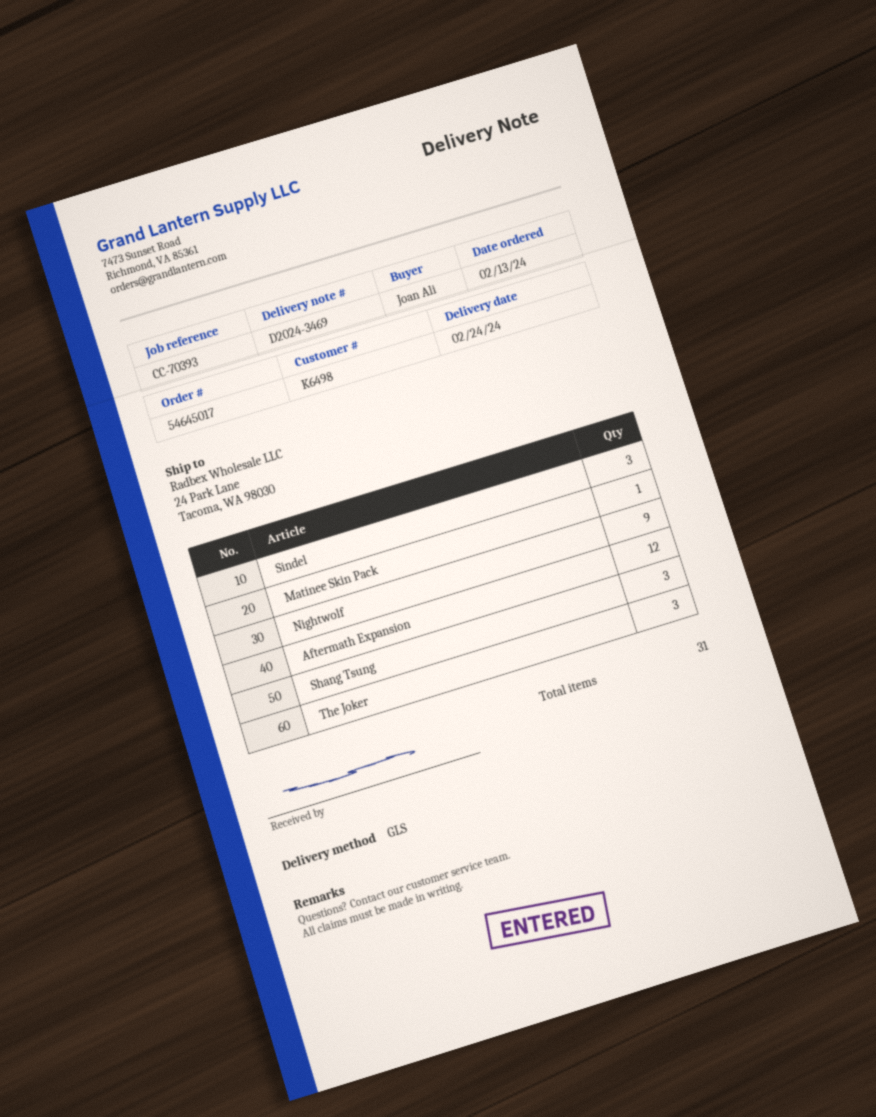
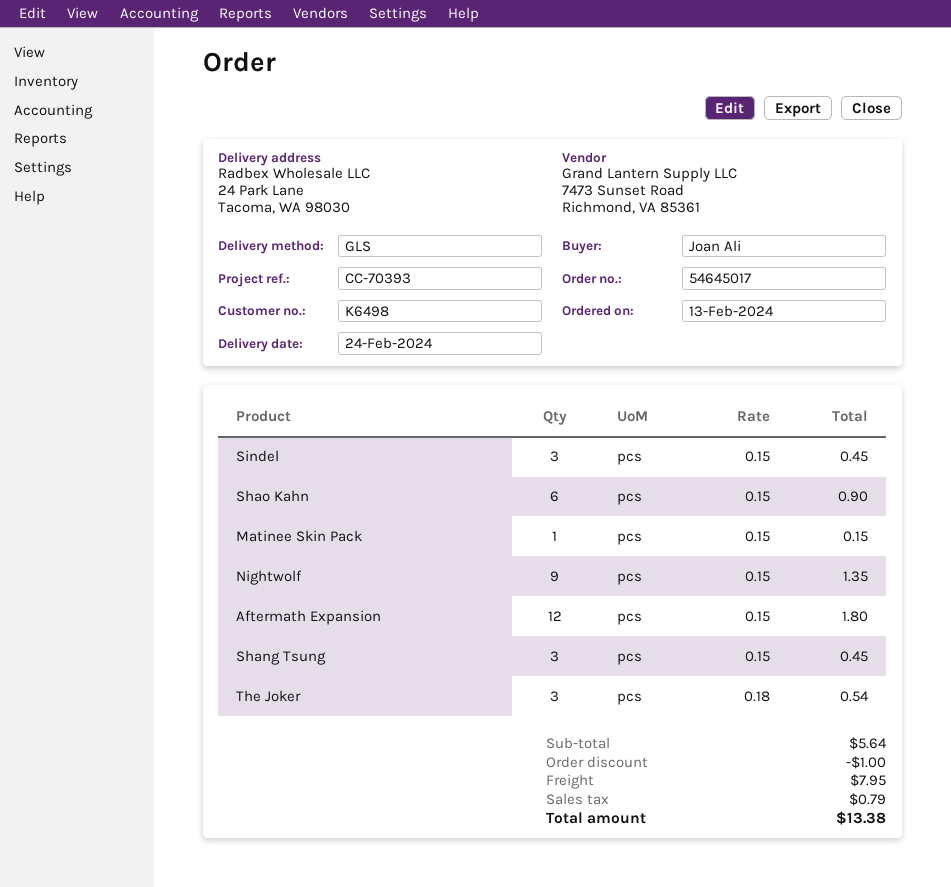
Shao Kahn: none -> 6

